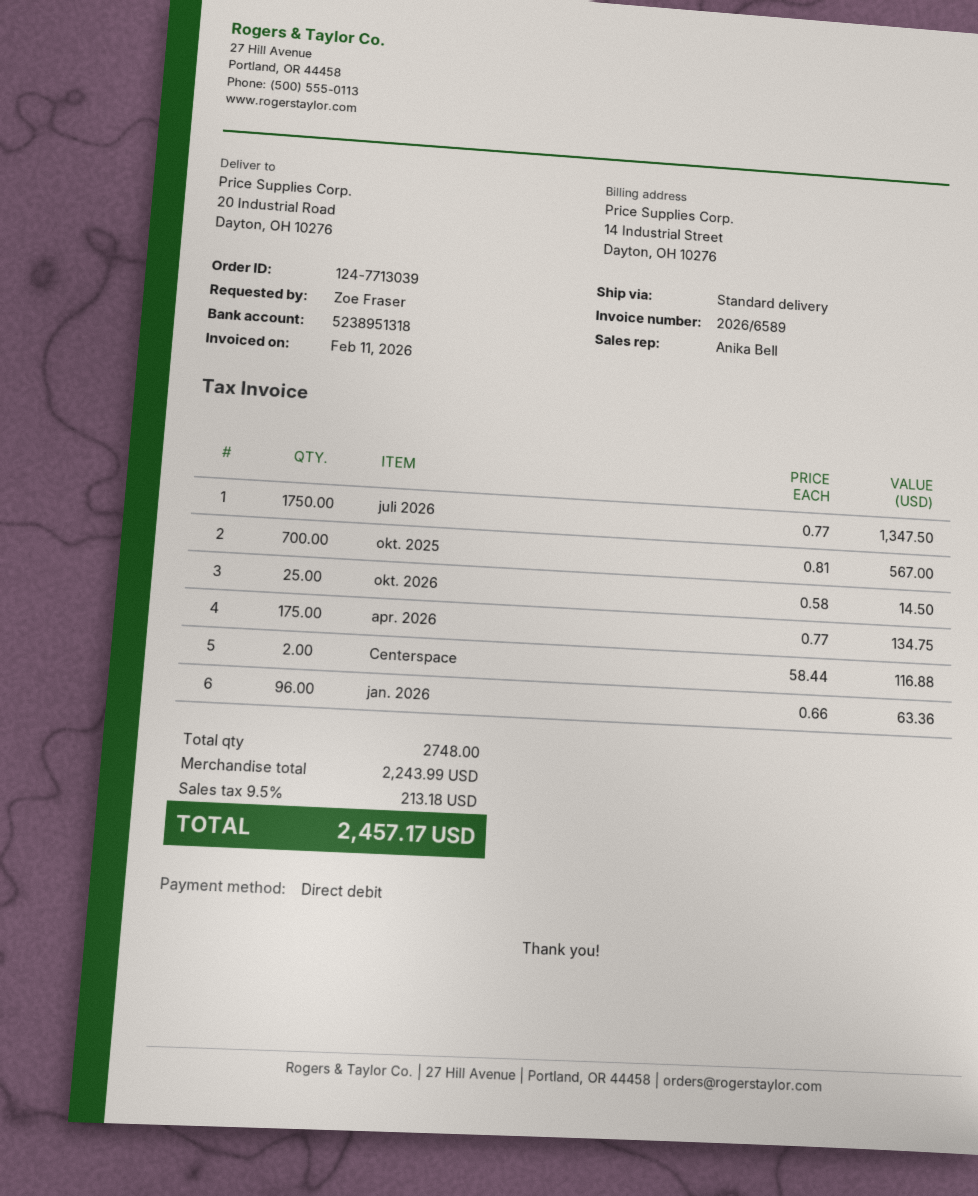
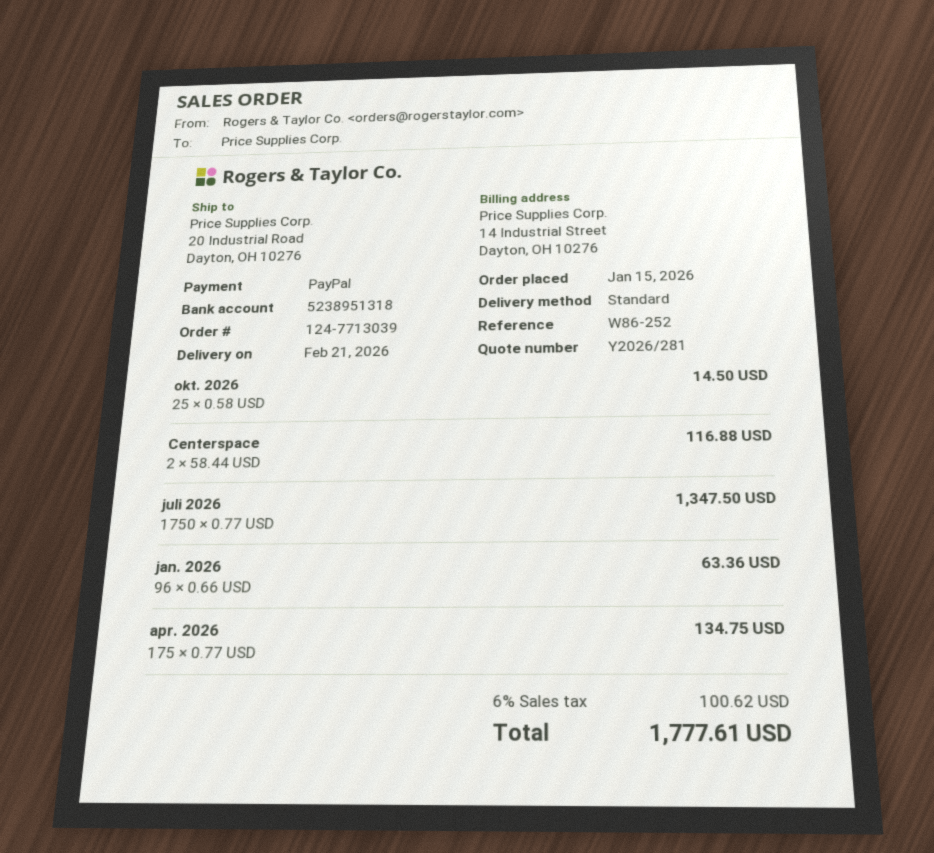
payment method: direct debit -> PayPal
okt. 2025: 700 x 0.81 = 567.00 -> none
tax: 9.5% = 213.18 -> 6% = 100.62
total: 2457.17 -> 1777.61

